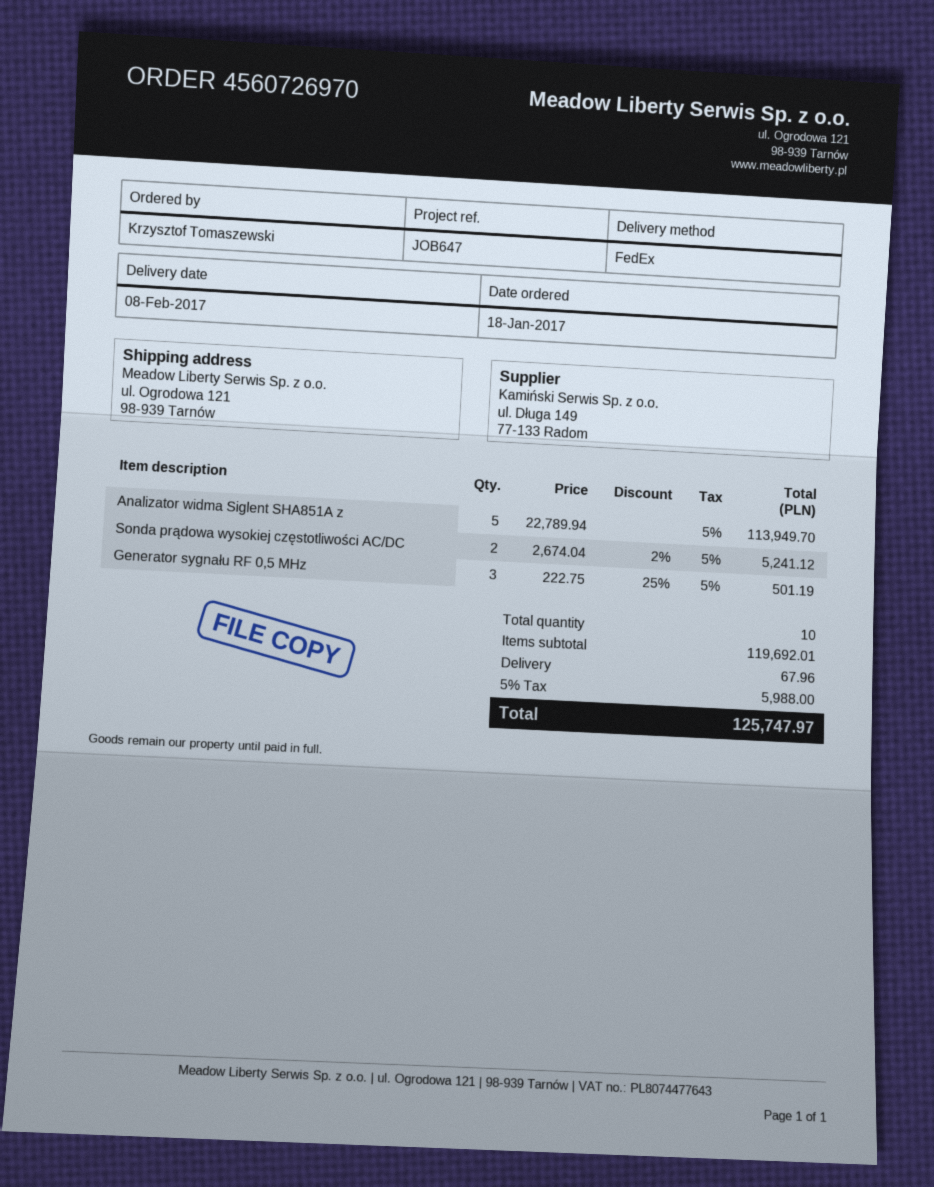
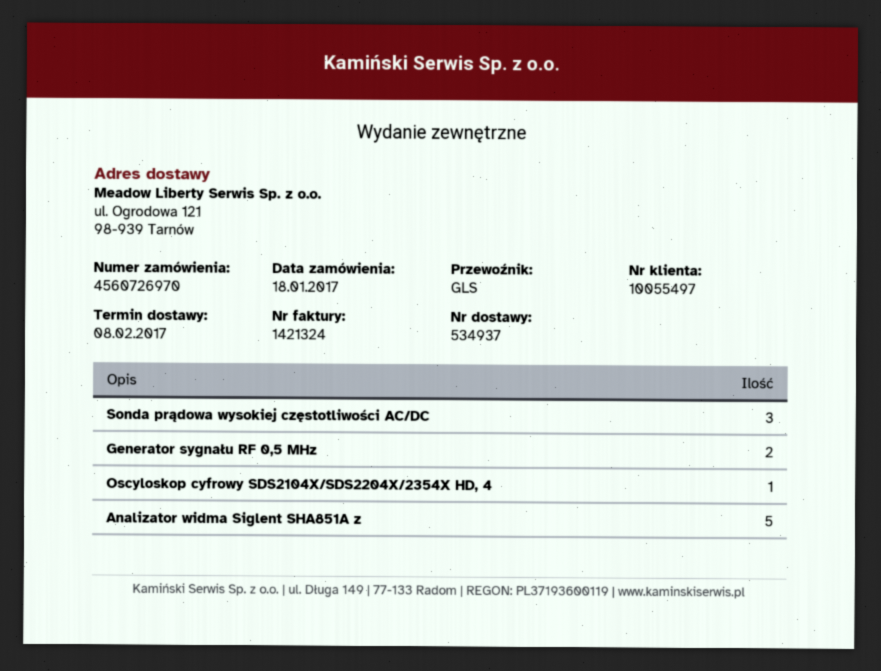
shipping method: FedEx -> GLS
Sonda prądowa wysokiej częstotliwości AC/DC: 2 -> 3
Generator sygnału RF 0,5 MHz: 3 -> 2
Oscyloskop cyfrowy SDS2104X/SDS2204X/2354X HD, 4: none -> 1

